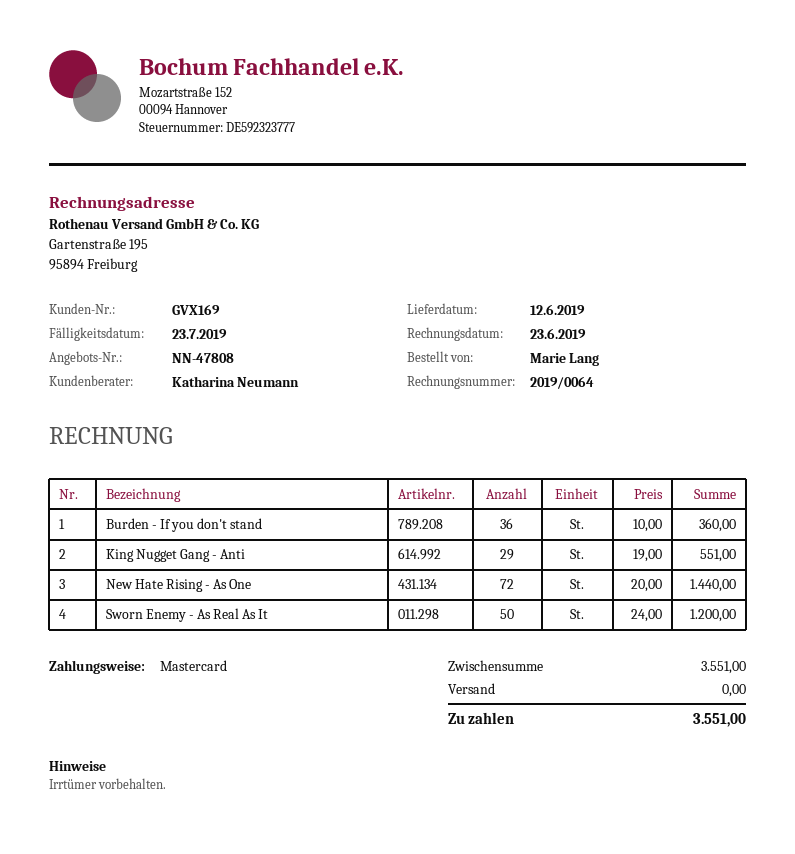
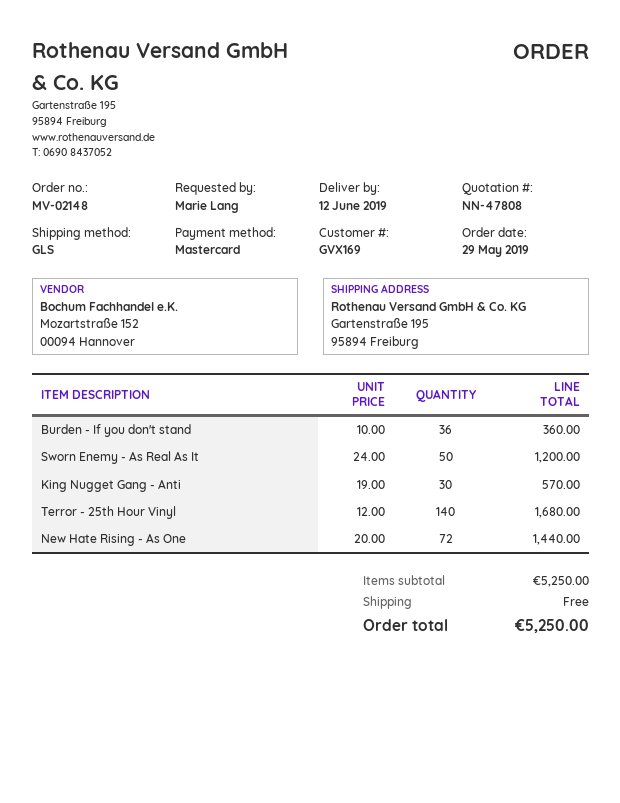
King Nugget Gang - Anti: 29 x 19.00 = 551.00 -> 30 x 19.00 = 570.00
Terror - 25th Hour Vinyl: none -> 140 x 12.00 = 1680.00
subtotal: 3551.00 -> 5250.00
total: 3551.00 -> 5250.00

